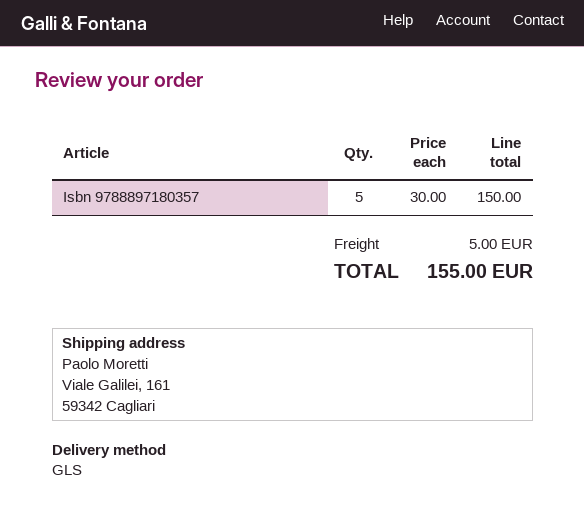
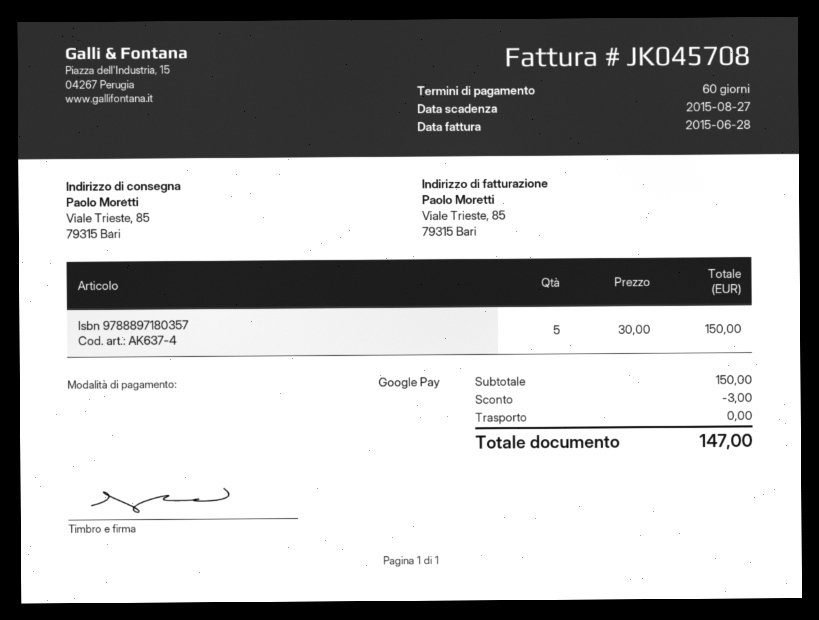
ship to: Viale Galilei, 161, 59342 Cagliari -> Viale Trieste, 85, 79315 Bari
discount: none -> 3.00
shipping: 5.00 -> 0.00
total: 155.00 -> 147.00

